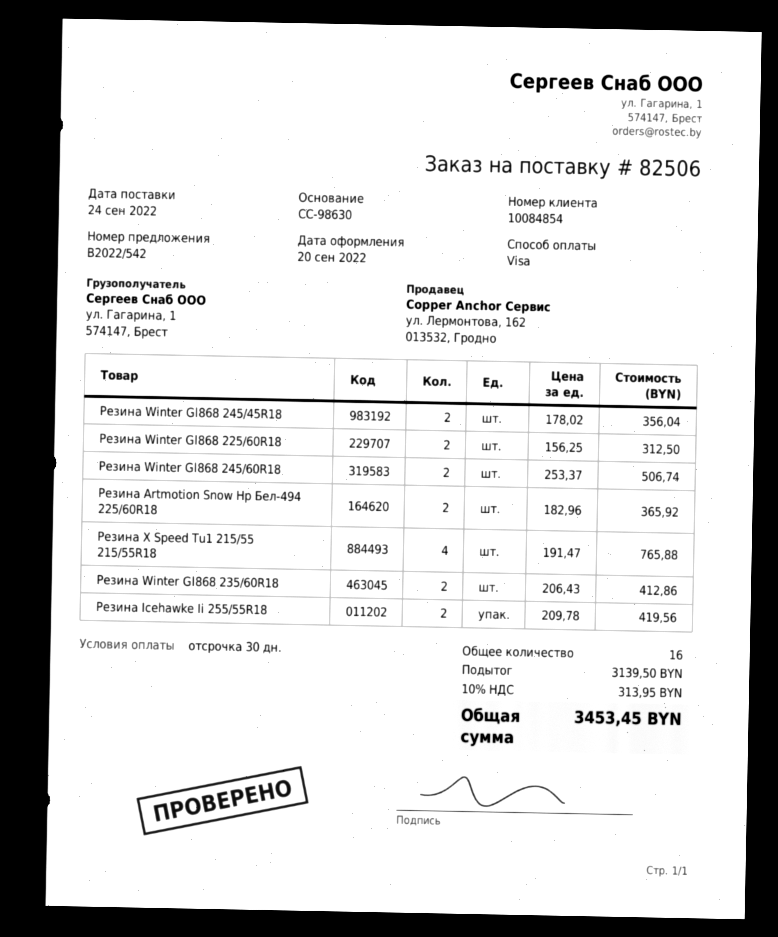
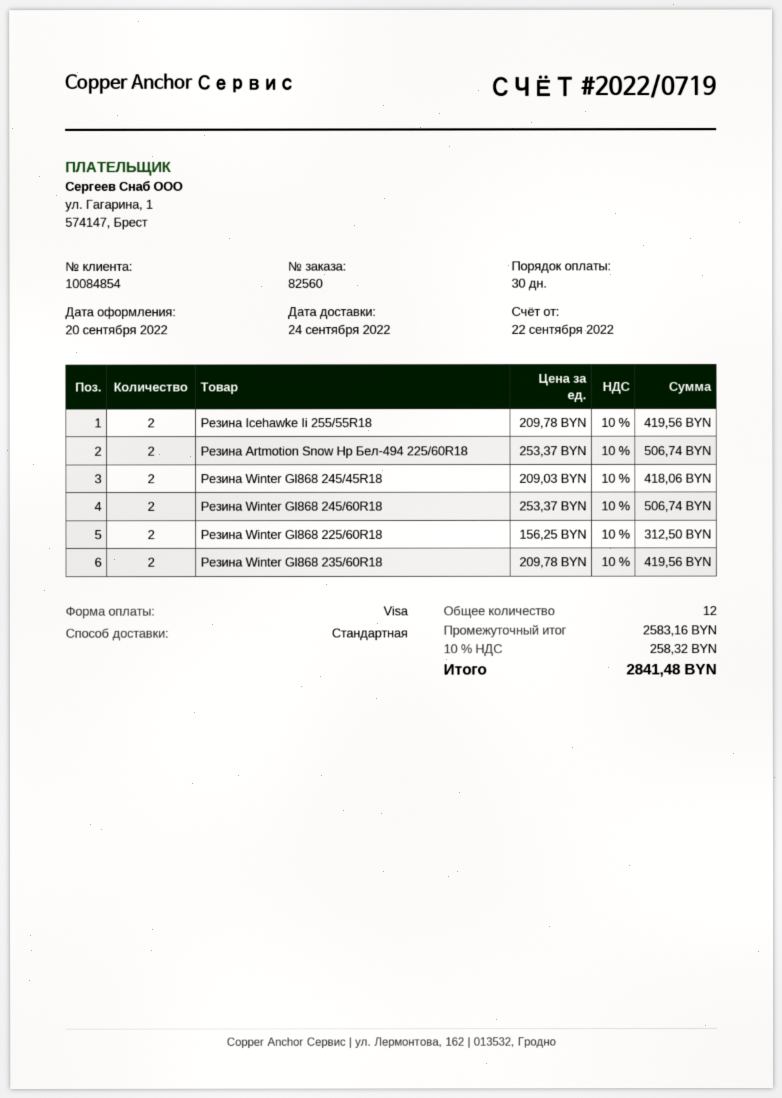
order number: 82506 -> 82560
Резина Winter Gl868 245/45R18: 2 x 178.02 = 356.04 -> 2 x 209.03 = 418.06
Резина Artmotion Snow Hp Бел-494 225/60R18: 2 x 182.96 = 365.92 -> 2 x 253.37 = 506.74
Резина X Speed Tu1 215/55 215/55R18: 4 x 191.47 = 765.88 -> none
Резина Winter Gl868 235/60R18: 2 x 206.43 = 412.86 -> 2 x 209.78 = 419.56
total quantity: 16 -> 12
subtotal: 3139.50 -> 2583.16
tax: 10% = 313.95 -> 10% = 258.32
total: 3453.45 -> 2841.48

